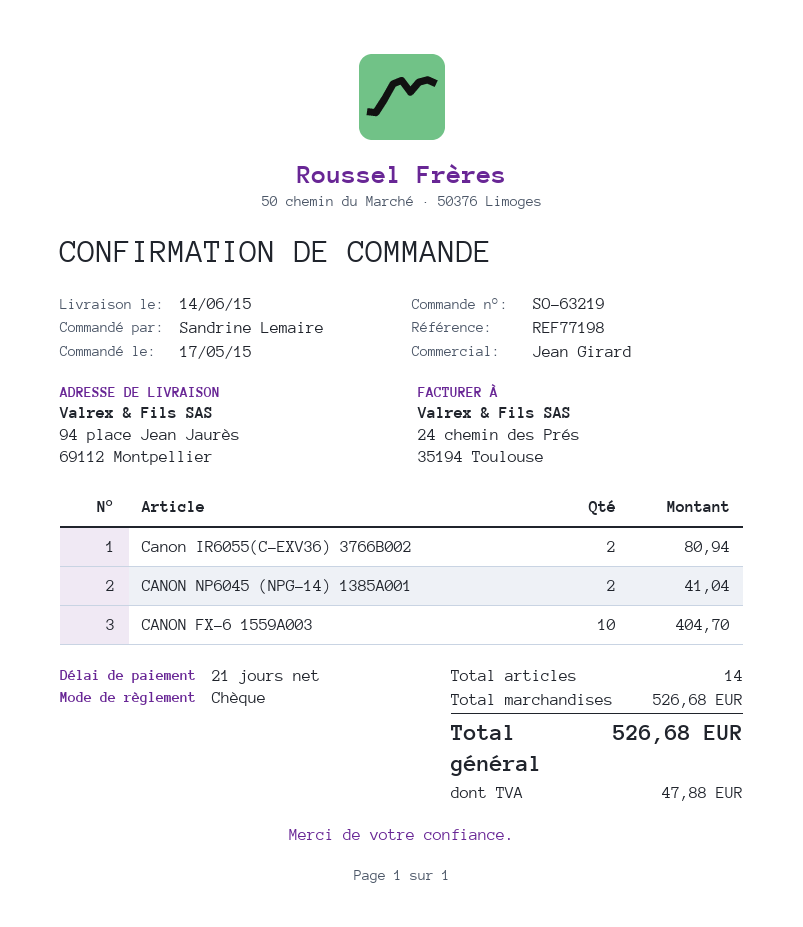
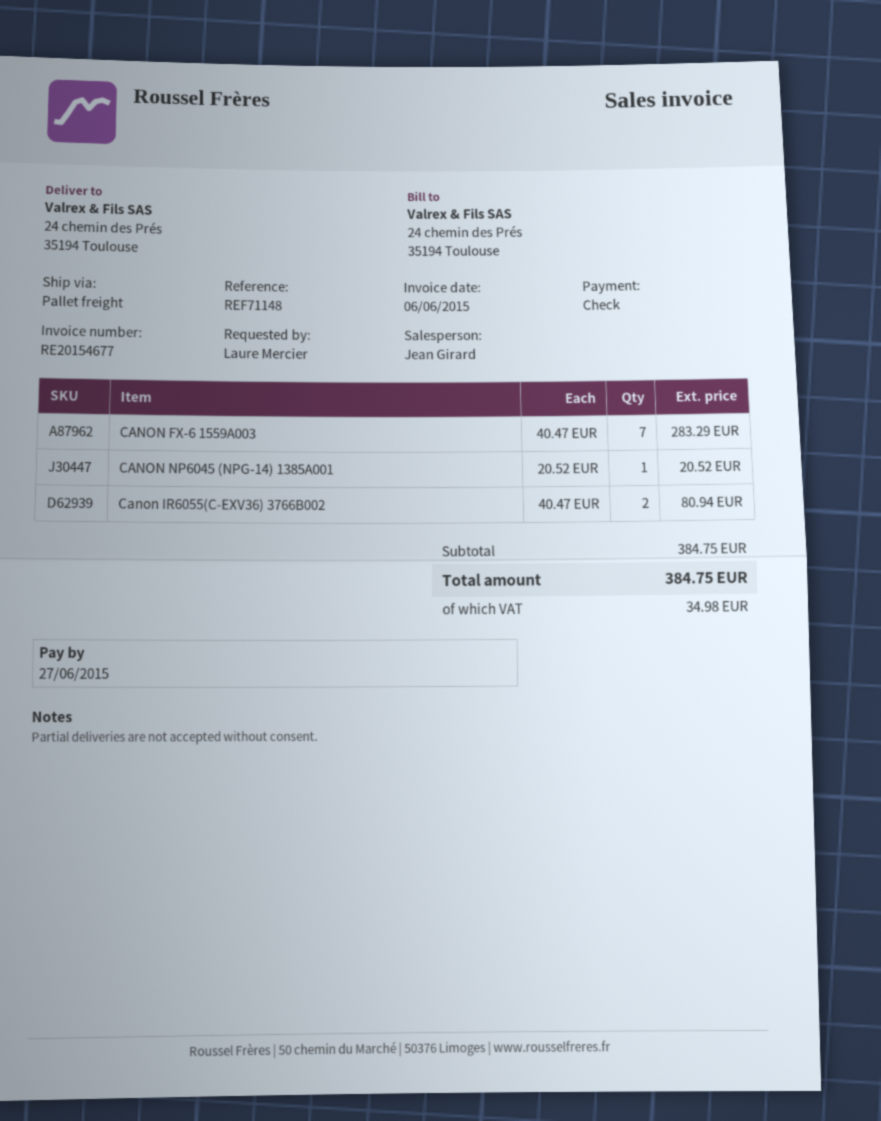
reference: REF77198 -> REF71148
ordered by: Sandrine Lemaire -> Laure Mercier
ship to: 94 place Jean Jaurès, 69112 Montpellier -> 24 chemin des Prés, 35194 Toulouse
CANON NP6045 (NPG-14) 1385A001: 2 for 41.04 -> 1 for 20.52
CANON FX-6 1559A003: 10 for 404.70 -> 7 for 283.29
subtotal: 526.68 -> 384.75
tax: 47.88 -> 34.98
total: 526.68 -> 384.75

